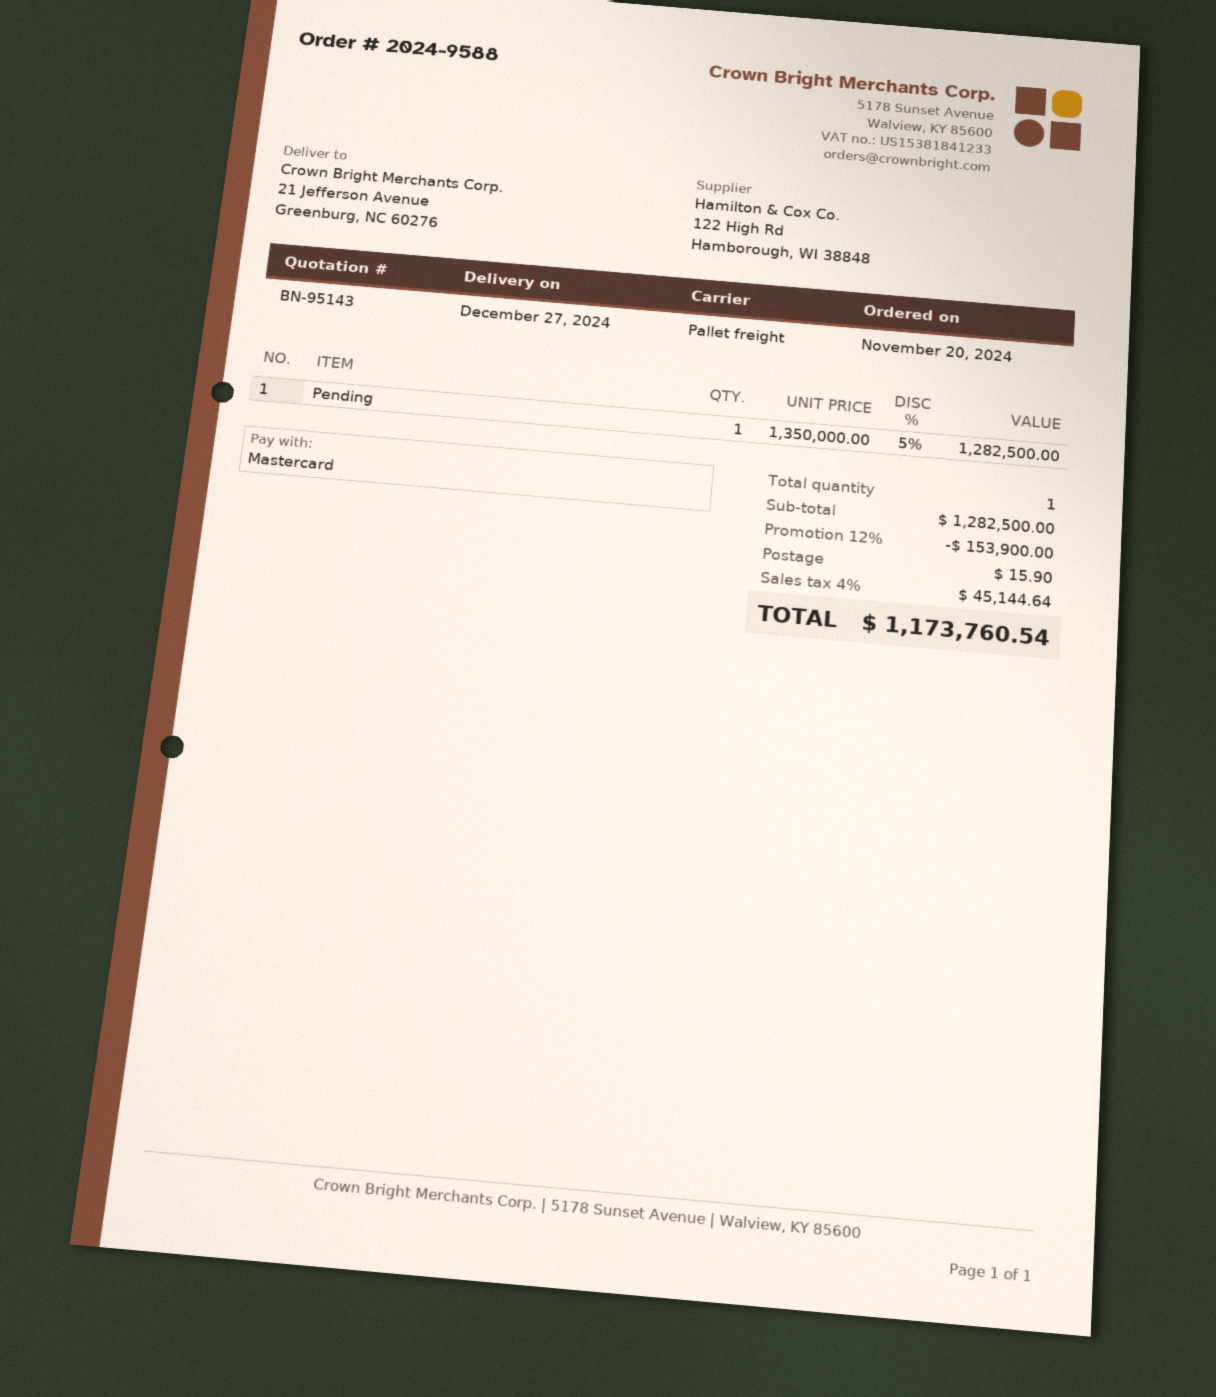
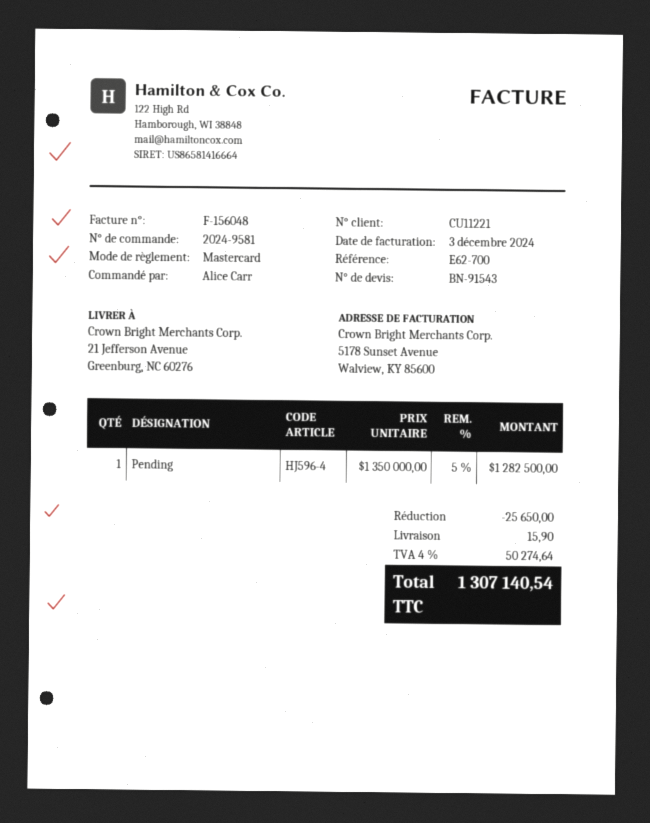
quote number: BN-95143 -> BN-91543
order number: 2024-9588 -> 2024-9581
discount: 153900.00 -> 25650.00
tax: 4% = 45144.64 -> 4% = 50274.64
total: 1173760.54 -> 1307140.54

